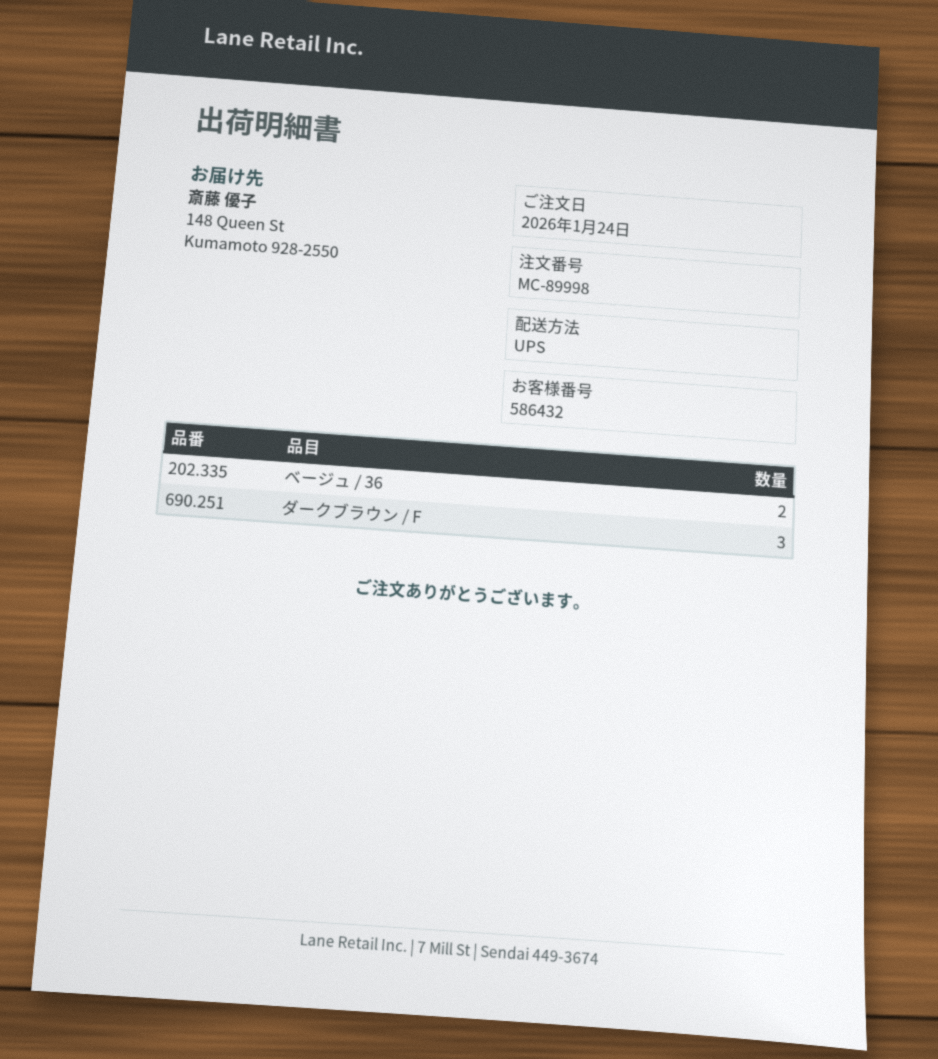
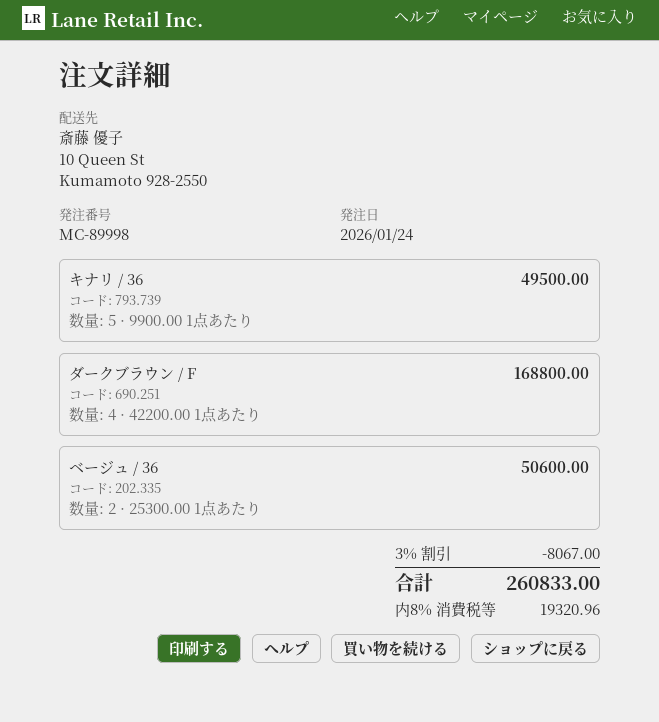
ship to: 148 Queen St, Kumamoto 928-2550 -> 10 Queen St, Kumamoto 928-2550
ダークブラウン / F: 3 -> 4
キナリ / 36: none -> 5

